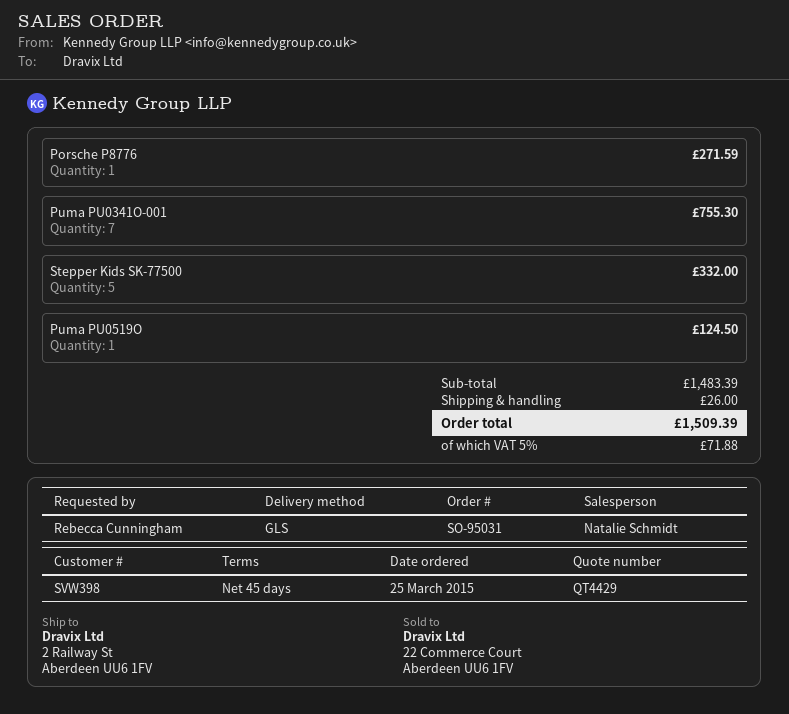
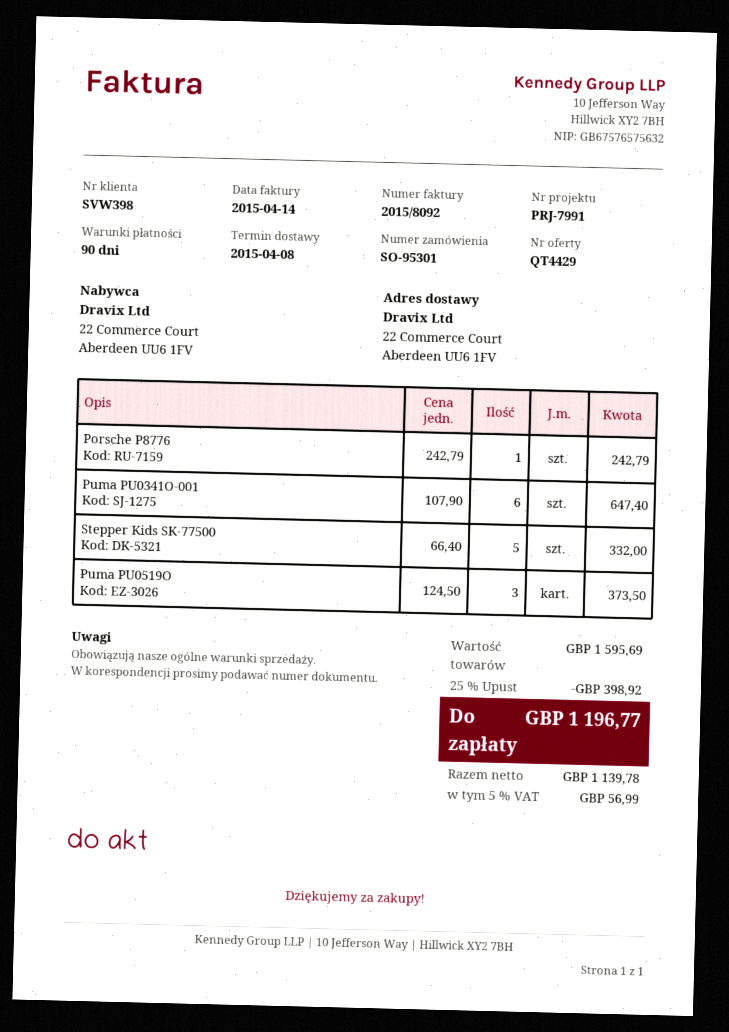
order number: SO-95031 -> SO-95301
payment terms: 45 days -> 90 days
ship to: 2 Railway St, Aberdeen UU6 1FV -> 22 Commerce Court, Aberdeen UU6 1FV
Porsche P8776: 1 for 271.59 -> 1 for 242.79
Puma PU0341O-001: 7 for 755.30 -> 6 for 647.40
Puma PU0519O: 1 for 124.50 -> 3 for 373.50
subtotal: 1483.39 -> 1595.69
discount: none -> 25% = 398.92
shipping: 26.00 -> none
tax: 5% = 71.88 -> 5% = 56.99
total: 1509.39 -> 1196.77

